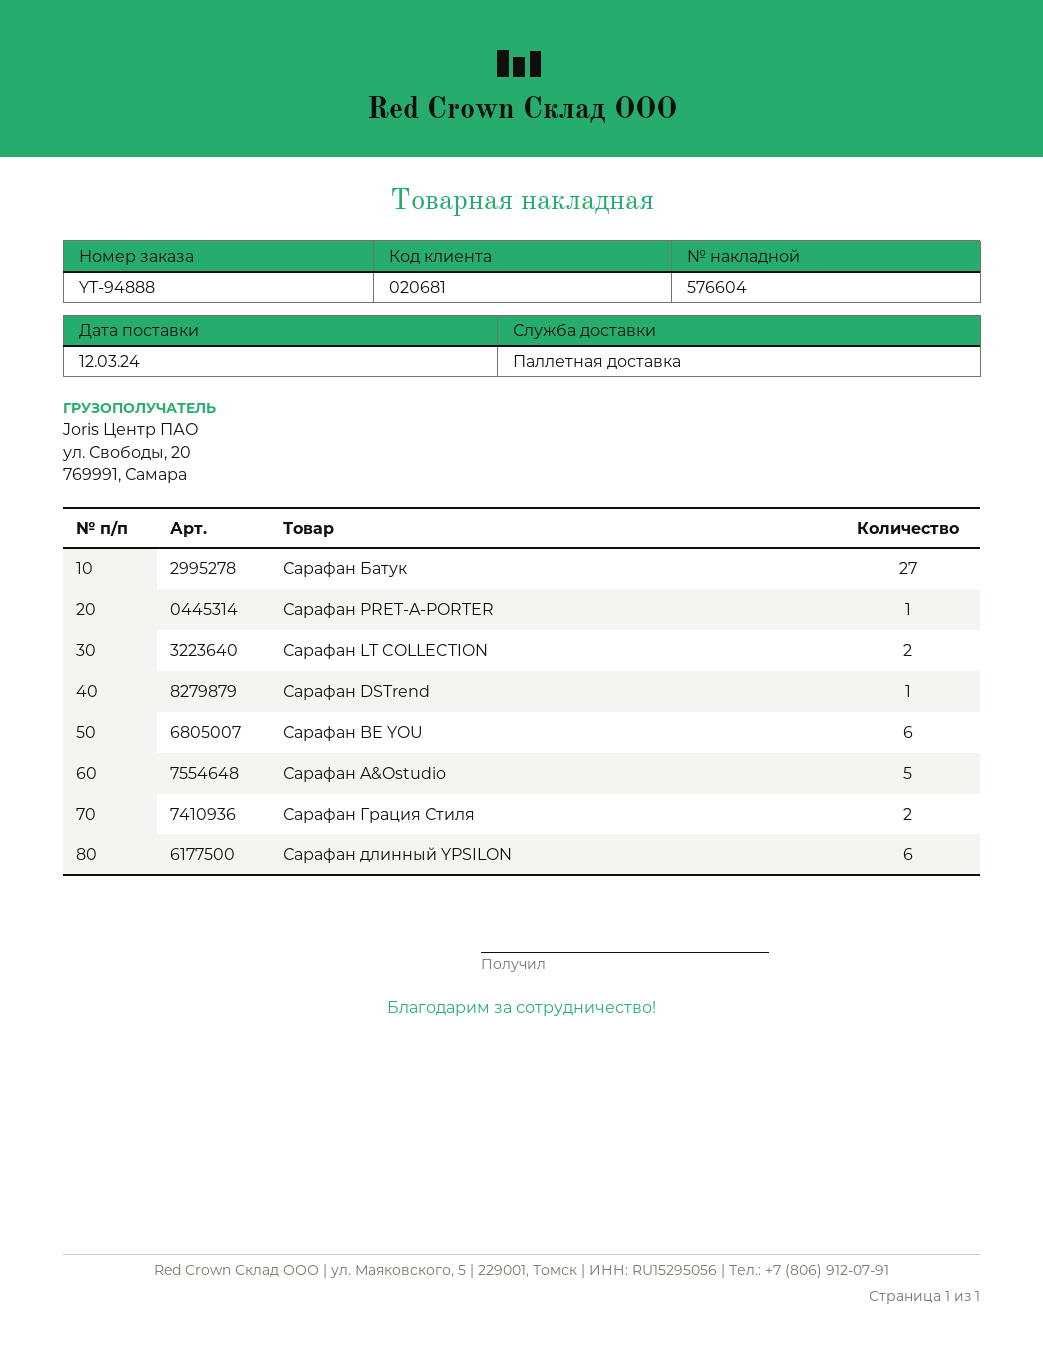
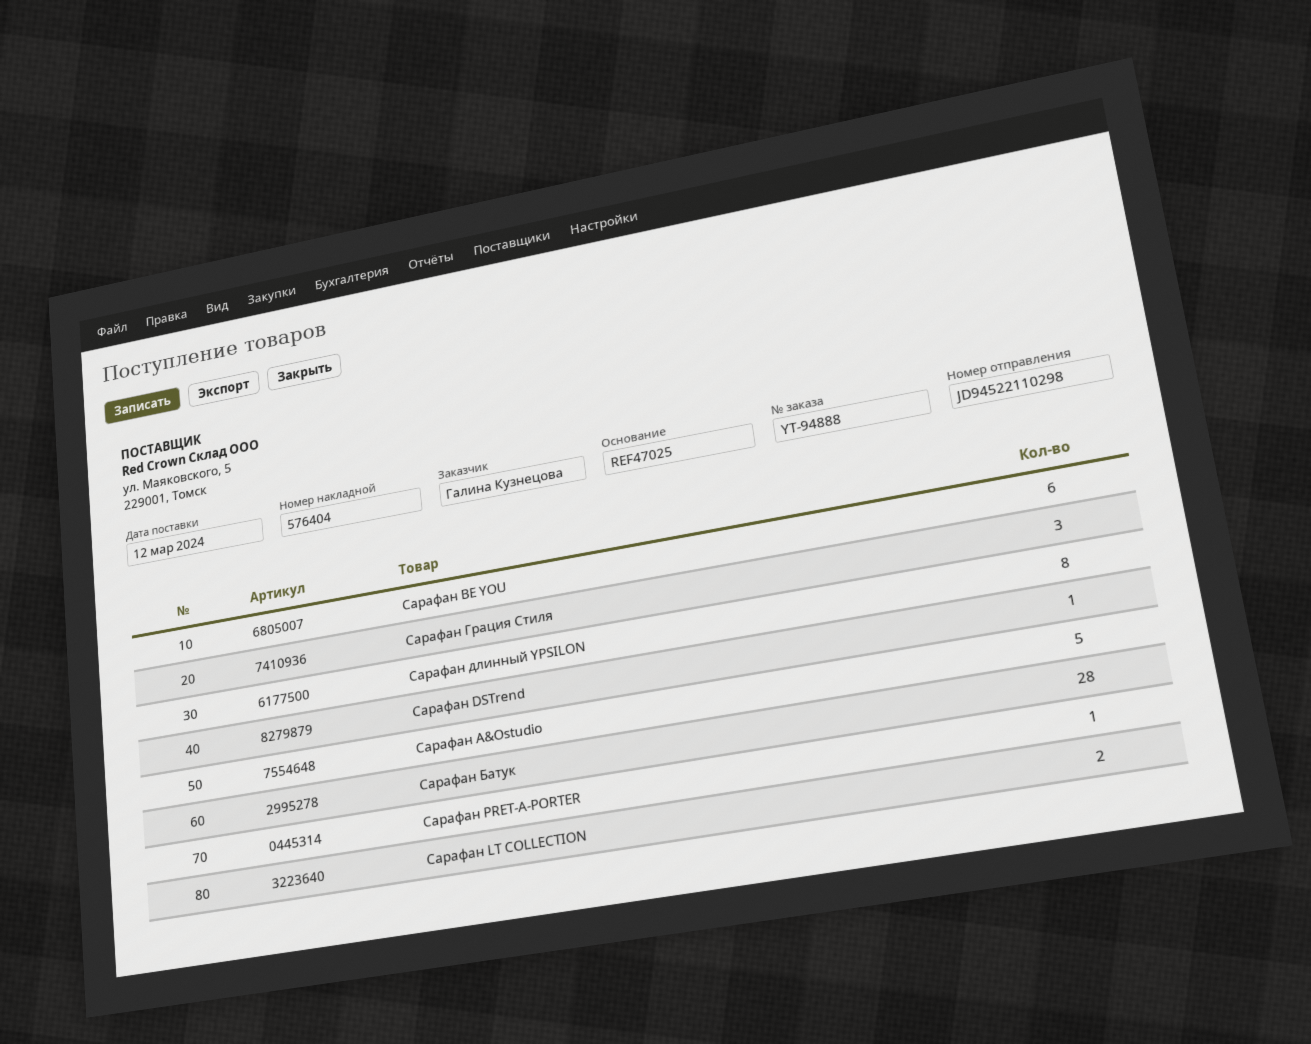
delivery note number: 576604 -> 576404
Сарафан Батук: 27 -> 28
Сарафан Грация Стиля: 2 -> 3
Сарафан длинный YPSILON: 6 -> 8

